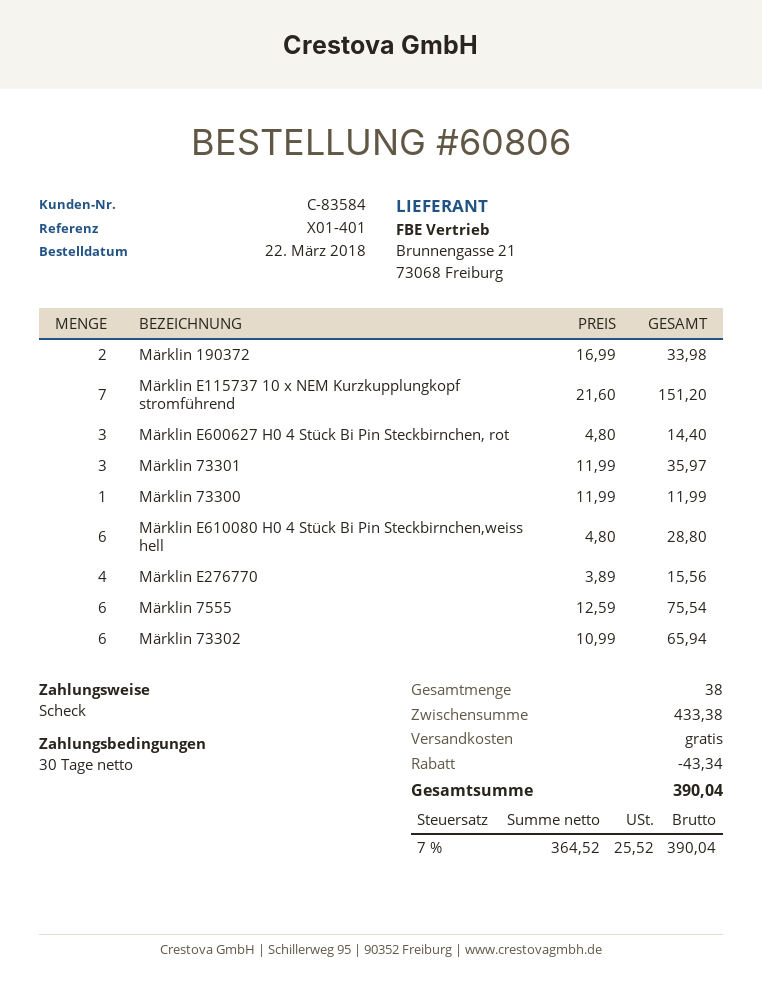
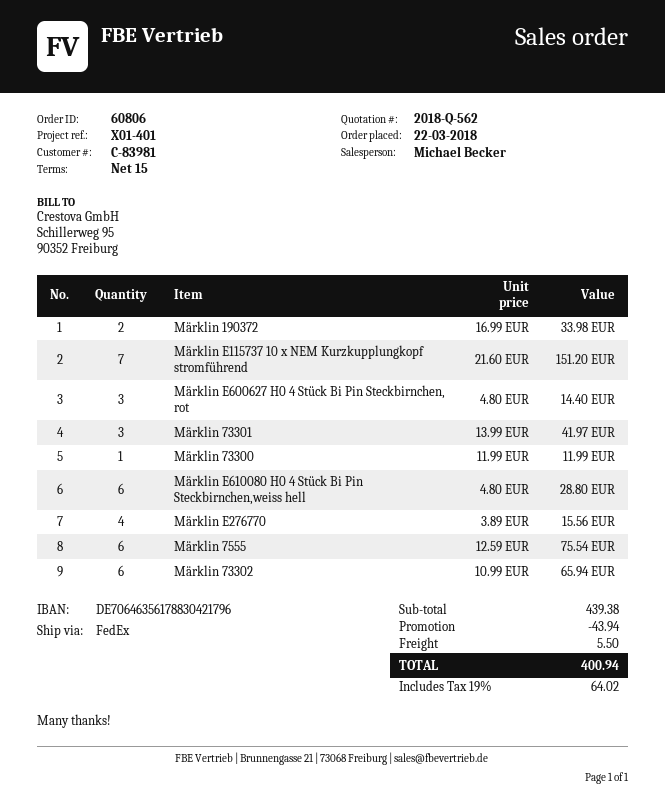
payment terms: 30 days -> 15 days
customer number: C-83584 -> C-83981
Märklin 73301: 3 x 11.99 = 35.97 -> 3 x 13.99 = 41.97
subtotal: 433.38 -> 439.38
discount: 43.34 -> 43.94
shipping: 0.00 -> 5.50
tax: 7% = 25.52 -> 19% = 64.02
total: 390.04 -> 400.94

